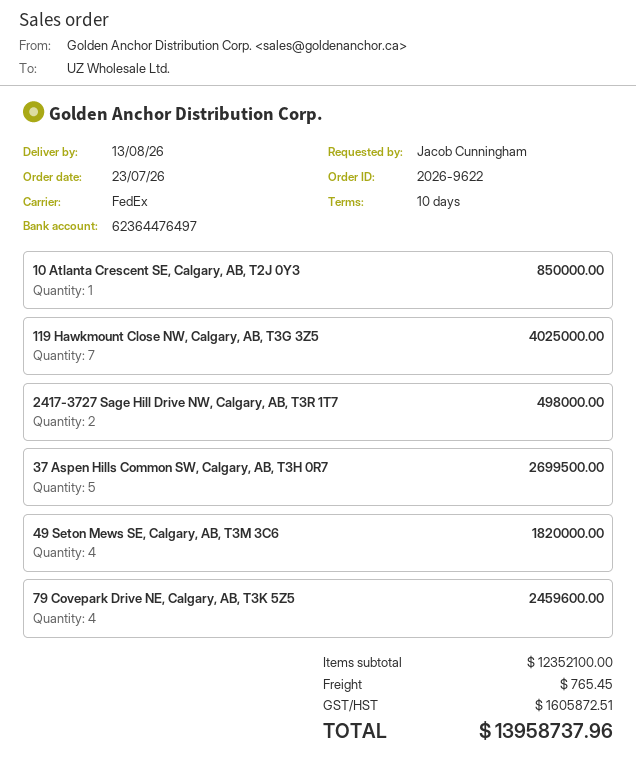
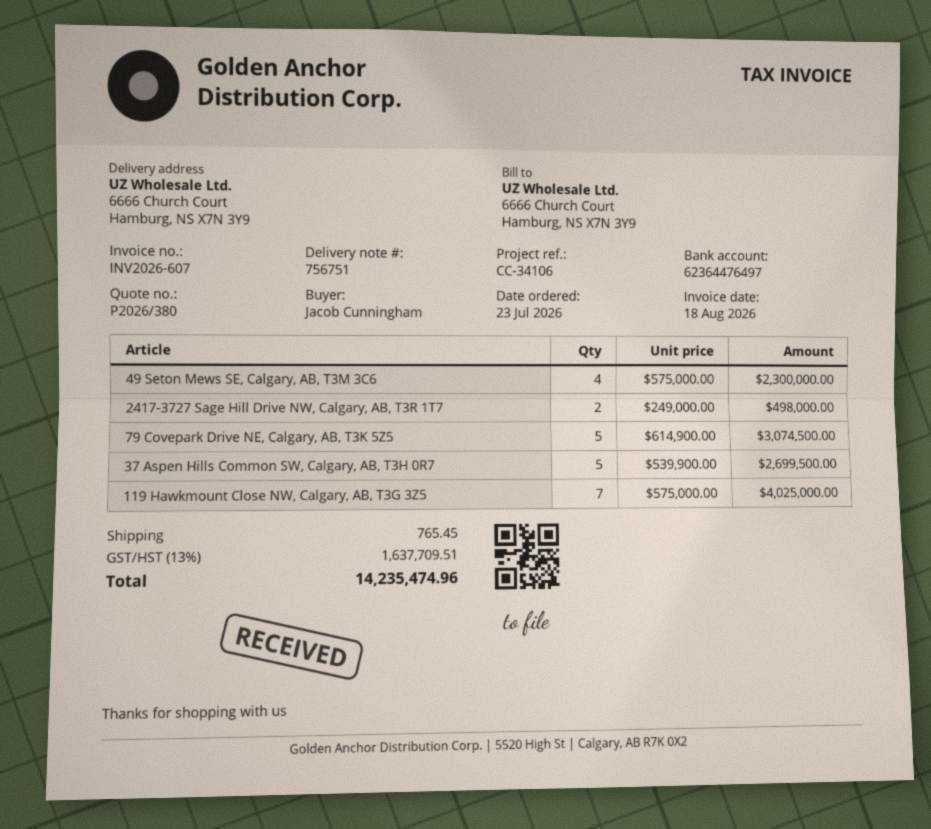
10 Atlanta Crescent SE, Calgary, AB, T2J 0Y3: 1 for 850000.00 -> none
49 Seton Mews SE, Calgary, AB, T3M 3C6: 4 for 1820000.00 -> 4 for 2300000.00
79 Covepark Drive NE, Calgary, AB, T3K 5Z5: 4 for 2459600.00 -> 5 for 3074500.00
tax: 1605872.51 -> 1637709.51
total: 13958737.96 -> 14235474.96

